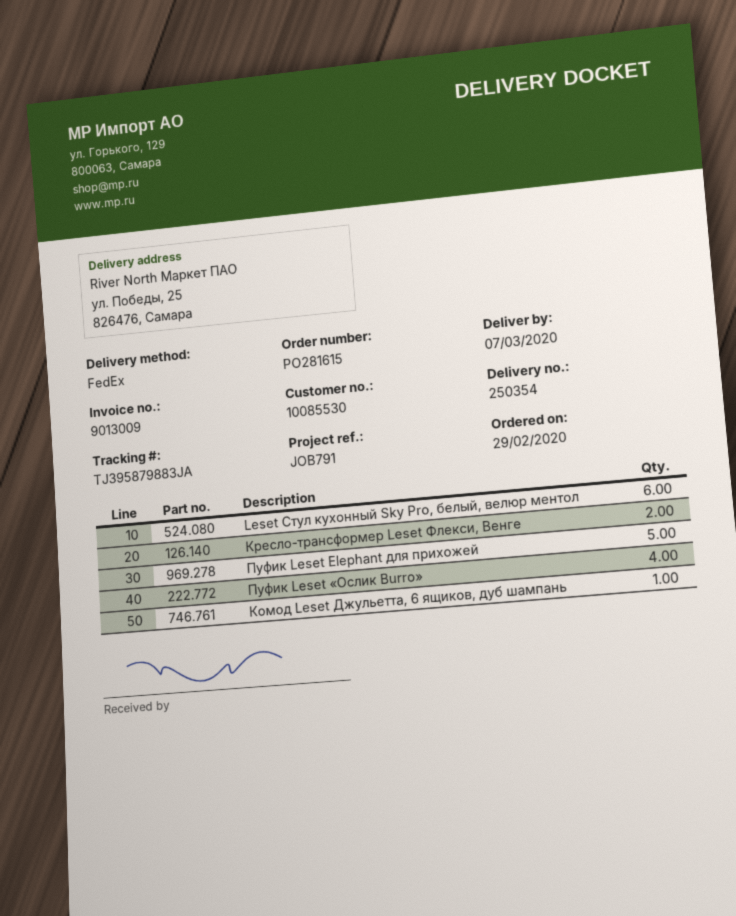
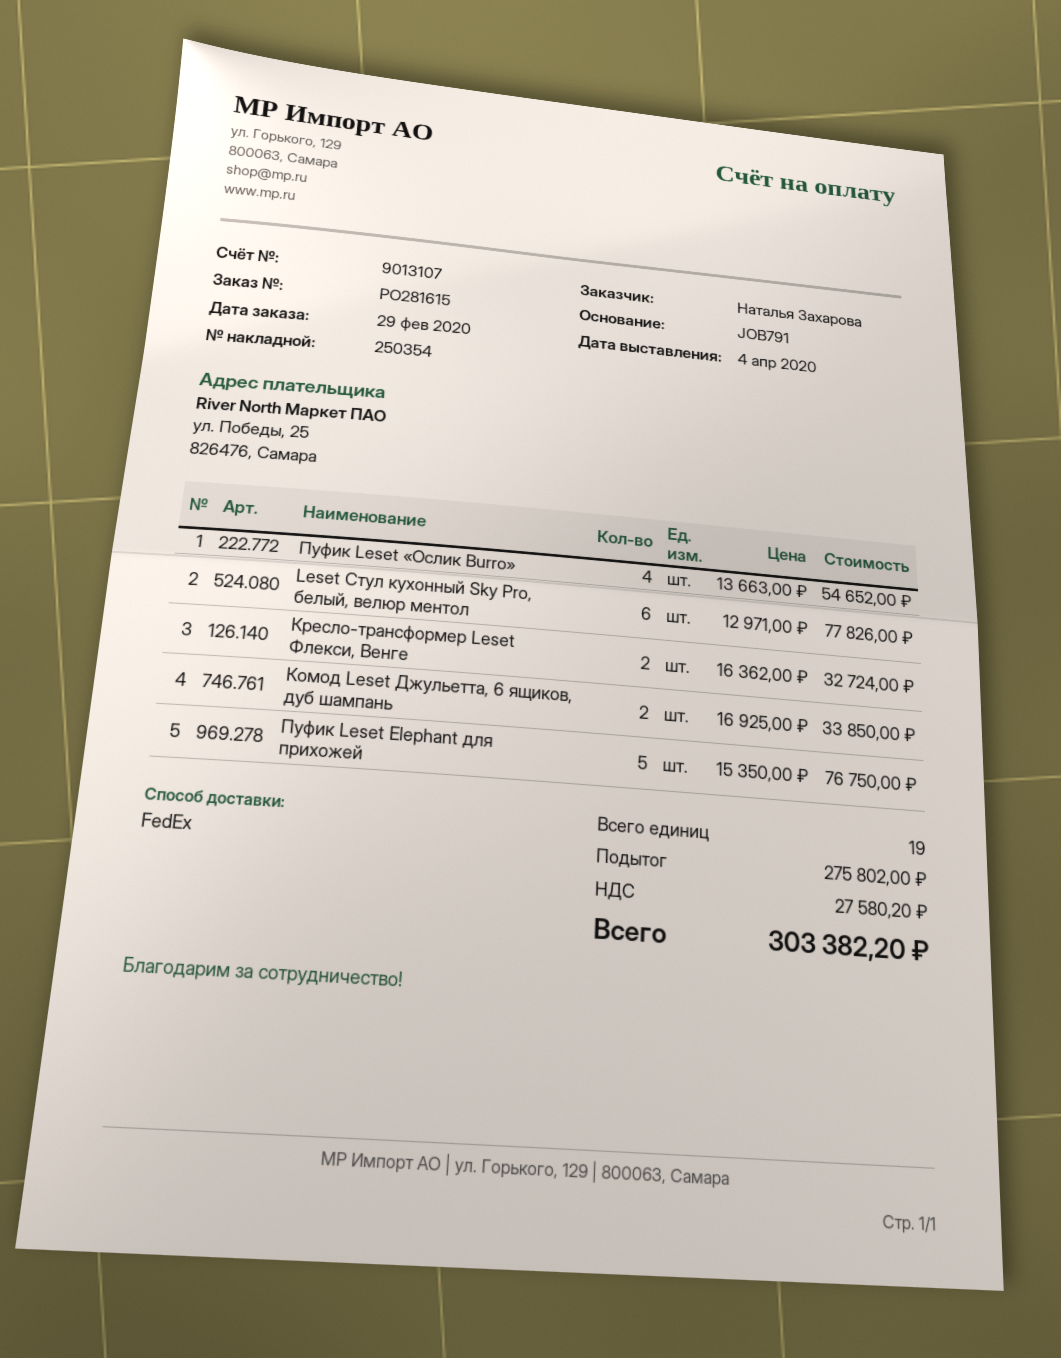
invoice number: 9013009 -> 9013107
Комод Leset Джульетта, 6 ящиков, дуб шампань: 1 -> 2

